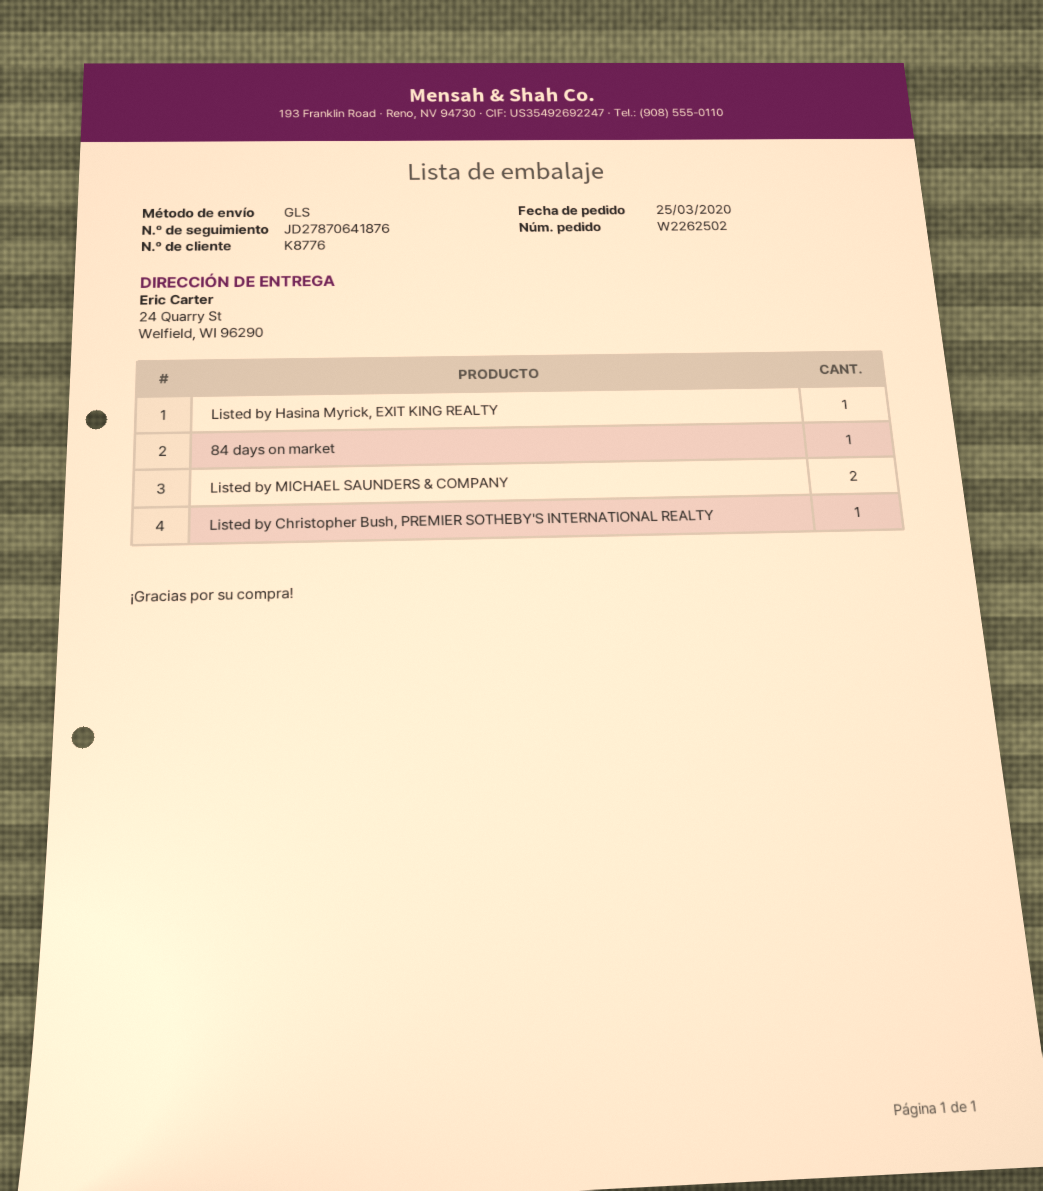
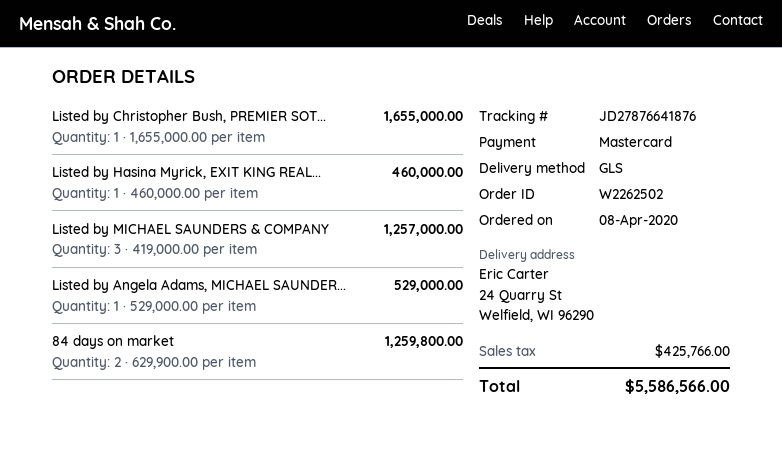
order date: 2020-03-25 -> 2020-04-08
tracking number: JD27870641876 -> JD27876641876
84 days on market: 1 -> 2
Listed by MICHAEL SAUNDERS & COMPANY: 2 -> 3
Listed by Angela Adams, MICHAEL SAUNDER...: none -> 1

